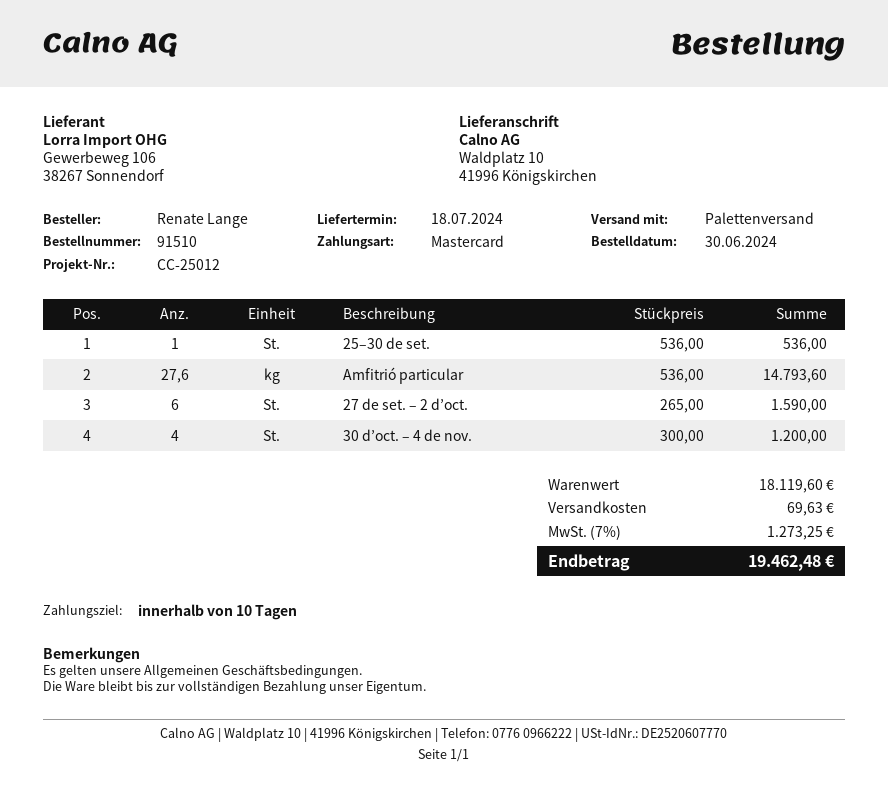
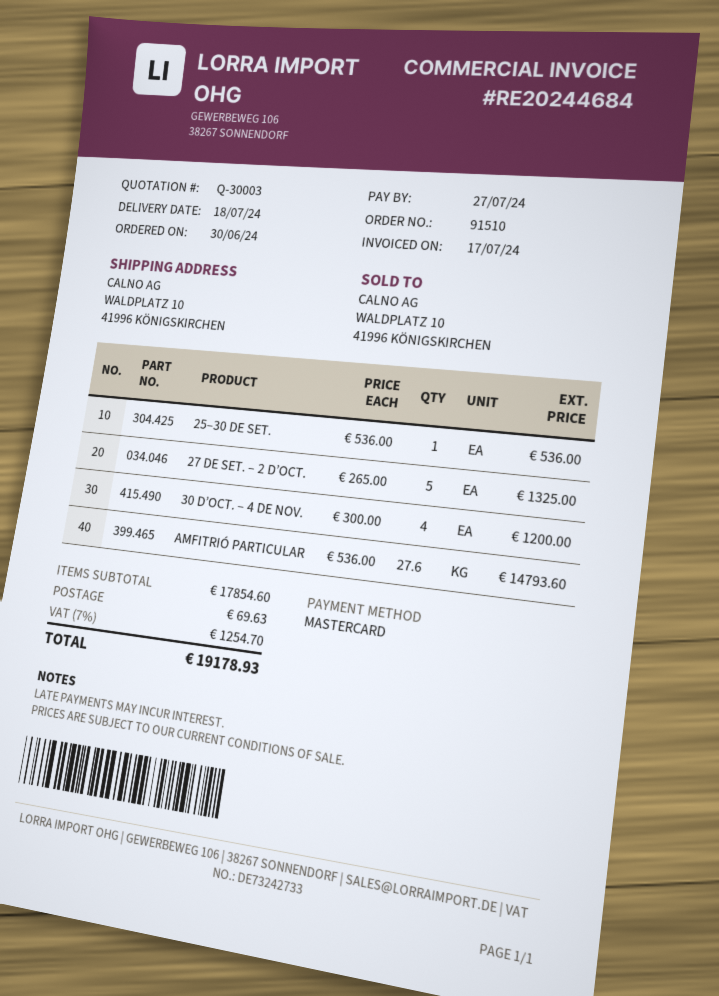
27 de set. – 2 d’oct.: 6 x 265.00 = 1590.00 -> 5 x 265.00 = 1325.00
subtotal: 18119.60 -> 17854.60
tax: 7% = 1273.25 -> 7% = 1254.70
total: 19462.48 -> 19178.93

